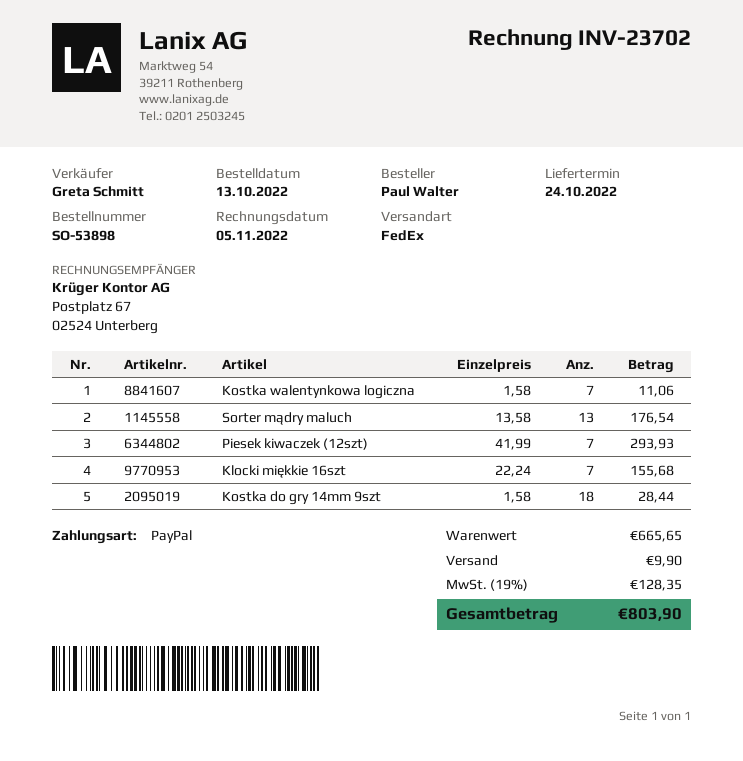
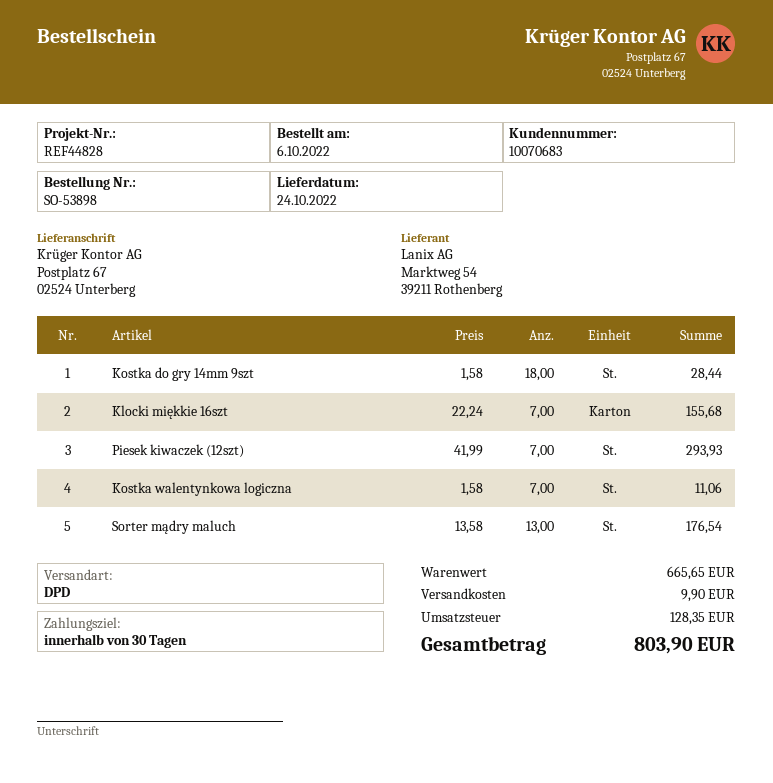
order date: 2022-10-13 -> 2022-10-06
shipping method: FedEx -> DPD

